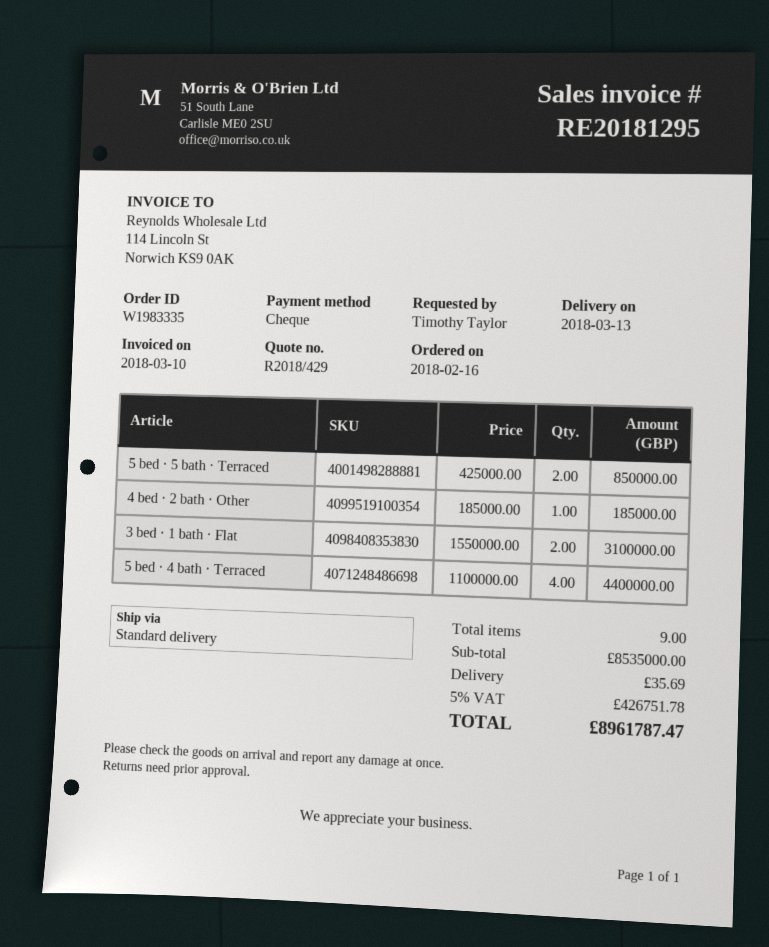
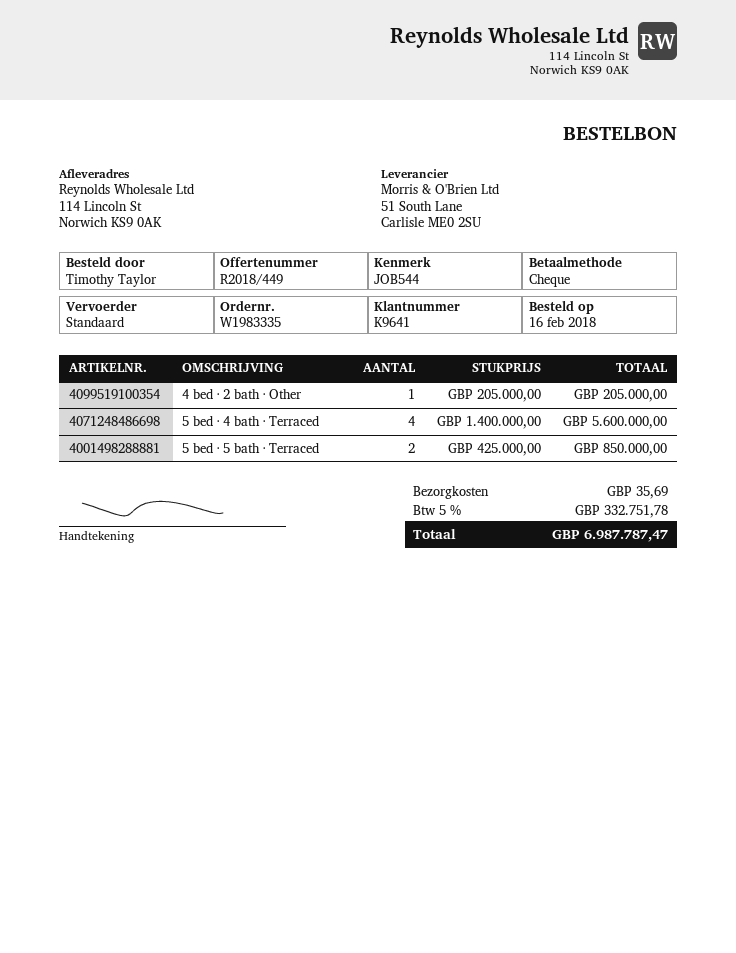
quote number: R2018/429 -> R2018/449
4 bed · 2 bath · Other: 1 x 185000.00 = 185000.00 -> 1 x 205000.00 = 205000.00
3 bed · 1 bath · Flat: 2 x 1550000.00 = 3100000.00 -> none
5 bed · 4 bath · Terraced: 4 x 1100000.00 = 4400000.00 -> 4 x 1400000.00 = 5600000.00
tax: 5% = 426751.78 -> 5% = 332751.78
total: 8961787.47 -> 6987787.47

